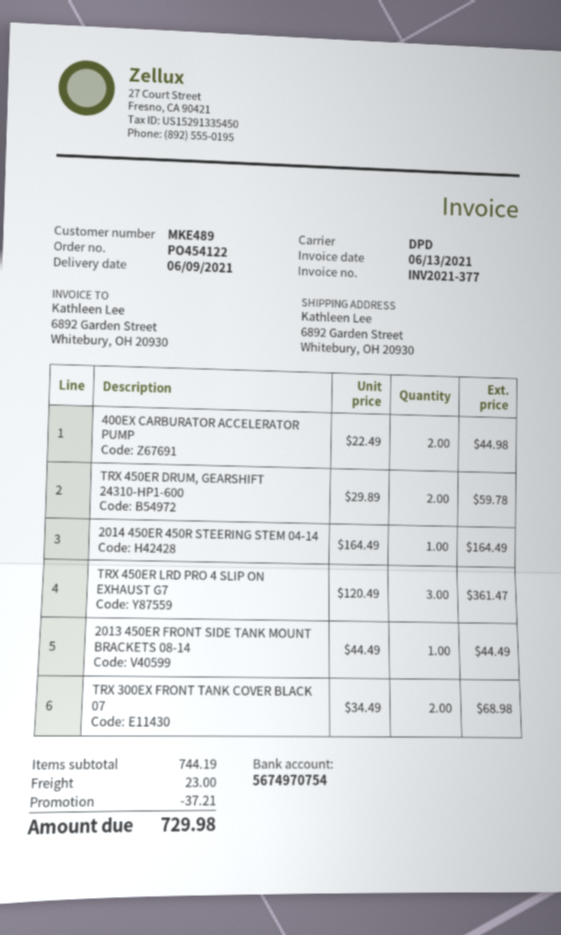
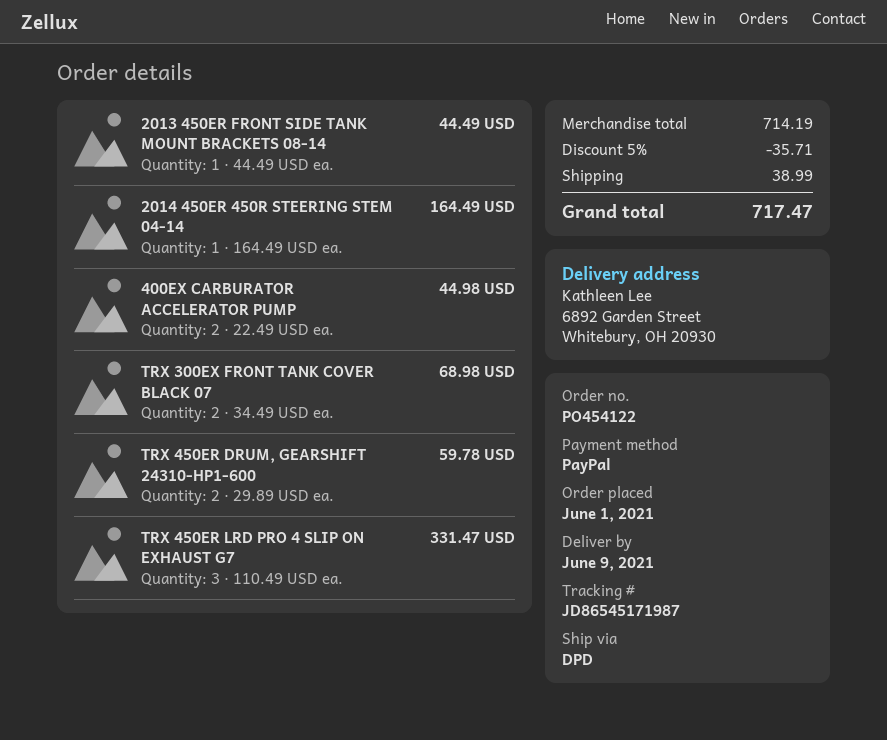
TRX 450ER LRD PRO 4 SLIP ON EXHAUST G7: 3 x 120.49 = 361.47 -> 3 x 110.49 = 331.47
subtotal: 744.19 -> 714.19
discount: 37.21 -> 35.71
shipping: 23.00 -> 38.99
total: 729.98 -> 717.47

